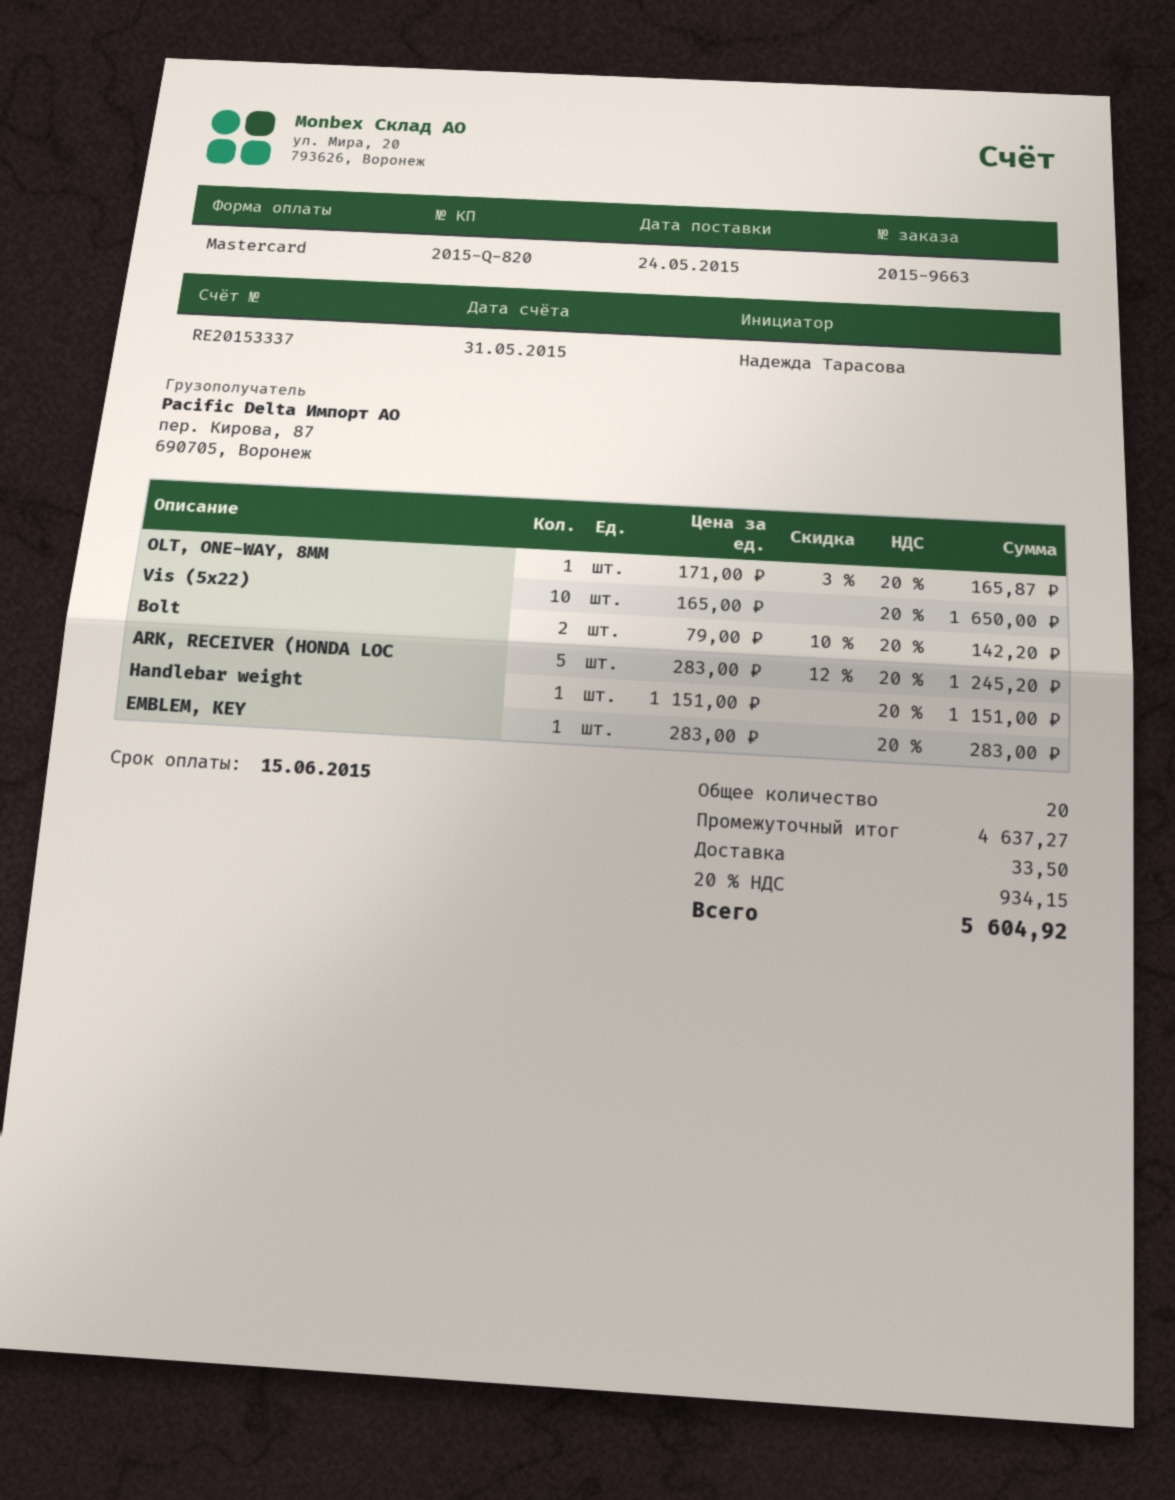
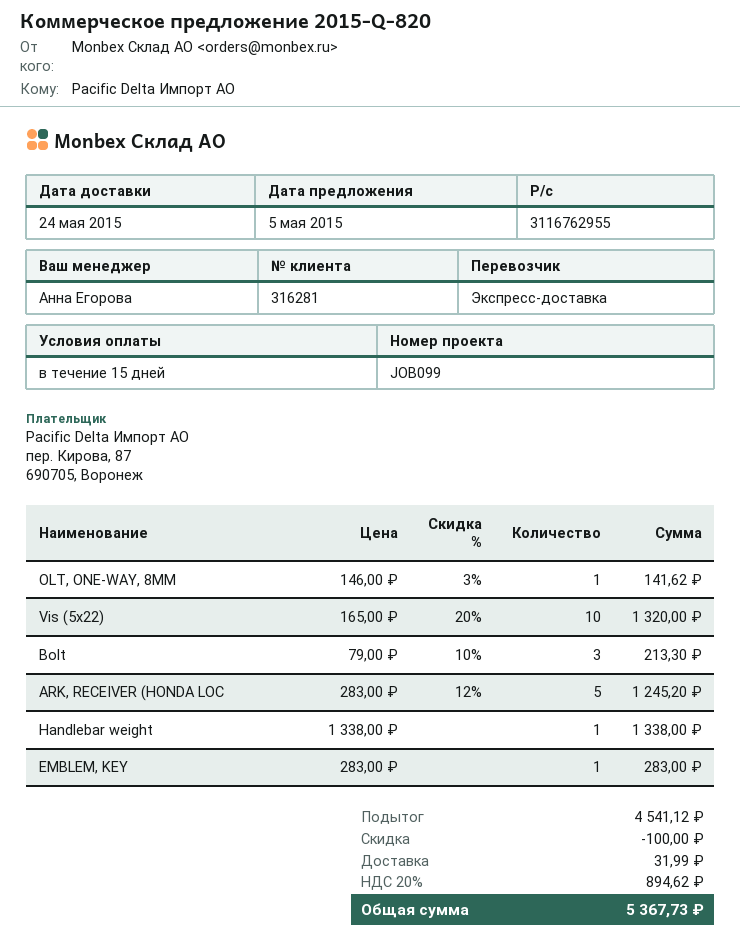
OLT, ONE-WAY, 8MM: 1 x 171.00 - 3% = 165.87 -> 1 x 146.00 - 3% = 141.62
Vis (5x22): 10 x 165.00 = 1650.00 -> 10 x 165.00 - 20% = 1320.00
Bolt: 2 x 79.00 - 10% = 142.20 -> 3 x 79.00 - 10% = 213.30
Handlebar weight: 1 x 1151.00 = 1151.00 -> 1 x 1338.00 = 1338.00
subtotal: 4637.27 -> 4541.12
discount: none -> 100.00
shipping: 33.50 -> 31.99
tax: 20% = 934.15 -> 20% = 894.62
total: 5604.92 -> 5367.73

